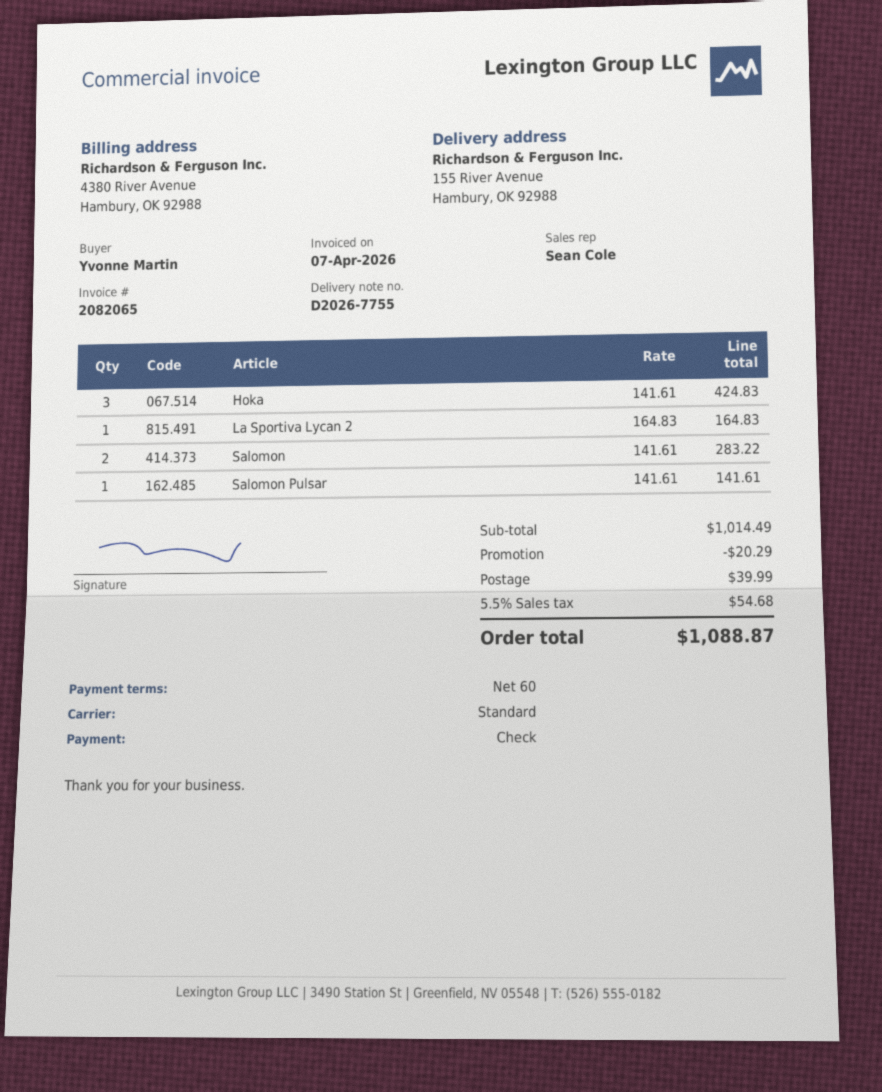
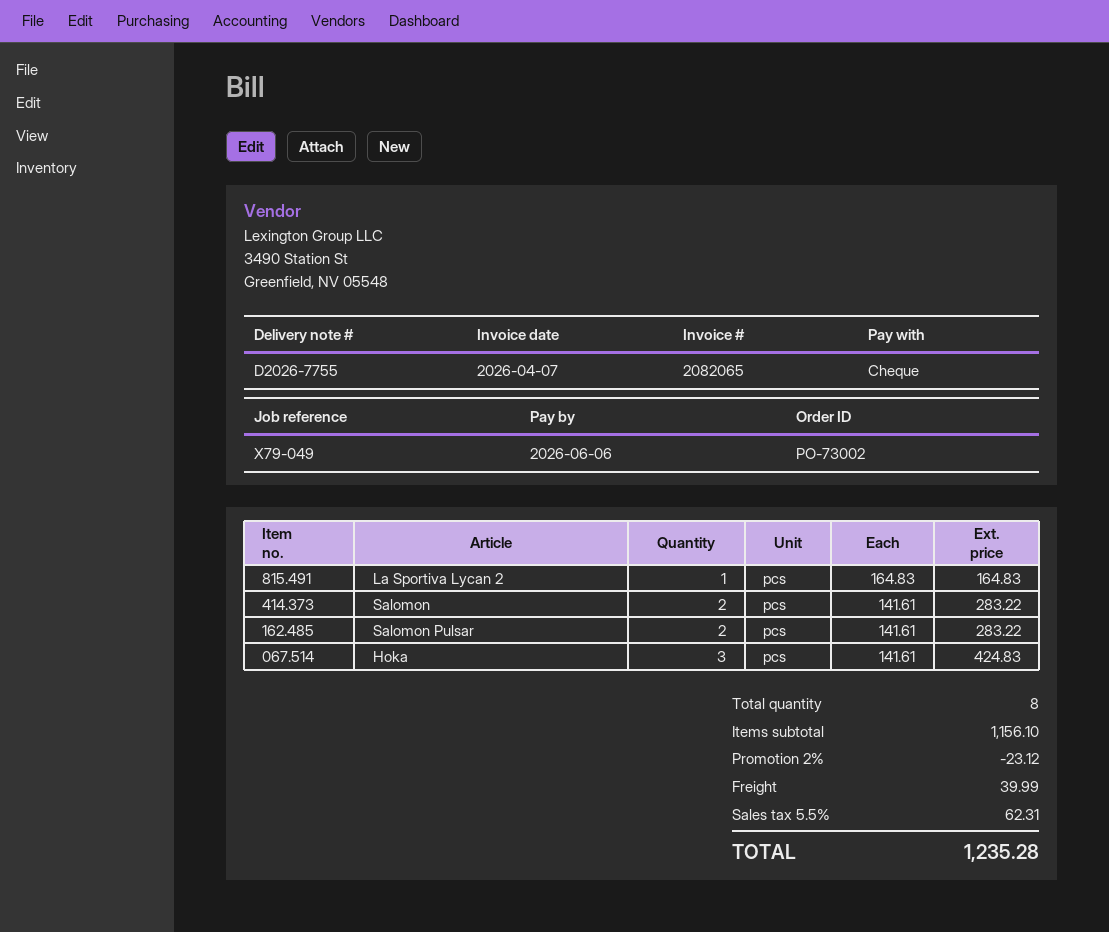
Salomon Pulsar: 1 x 141.61 = 141.61 -> 2 x 141.61 = 283.22
subtotal: 1014.49 -> 1156.10
discount: 20.29 -> 23.12
tax: 5.5% = 54.68 -> 5.5% = 62.31
total: 1088.87 -> 1235.28

